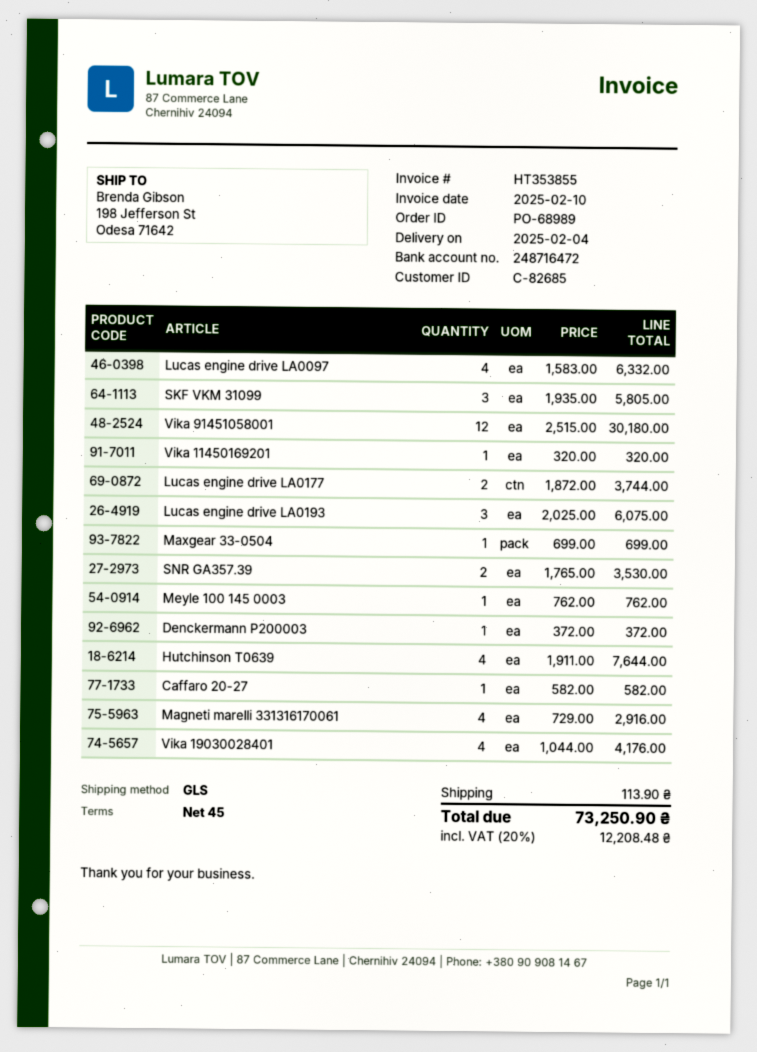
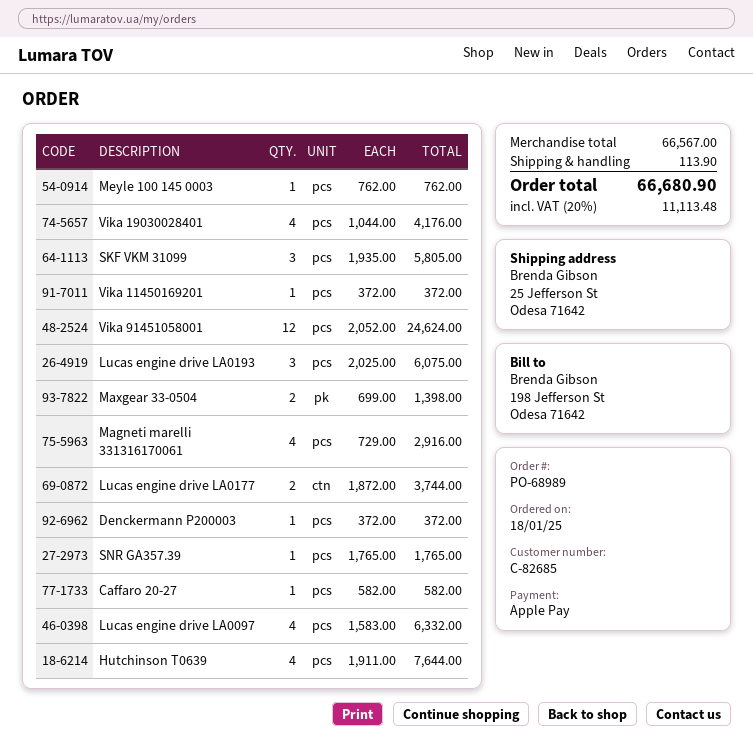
ship to: 198 Jefferson St, Odesa 71642 -> 25 Jefferson St, Odesa 71642
Vika 91451058001: 12 x 2515.00 = 30180.00 -> 12 x 2052.00 = 24624.00
Vika 11450169201: 1 x 320.00 = 320.00 -> 1 x 372.00 = 372.00
Maxgear 33-0504: 1 x 699.00 = 699.00 -> 2 x 699.00 = 1398.00
SNR GA357.39: 2 x 1765.00 = 3530.00 -> 1 x 1765.00 = 1765.00
tax: 20% = 12208.48 -> 20% = 11113.48
total: 73250.90 -> 66680.90

